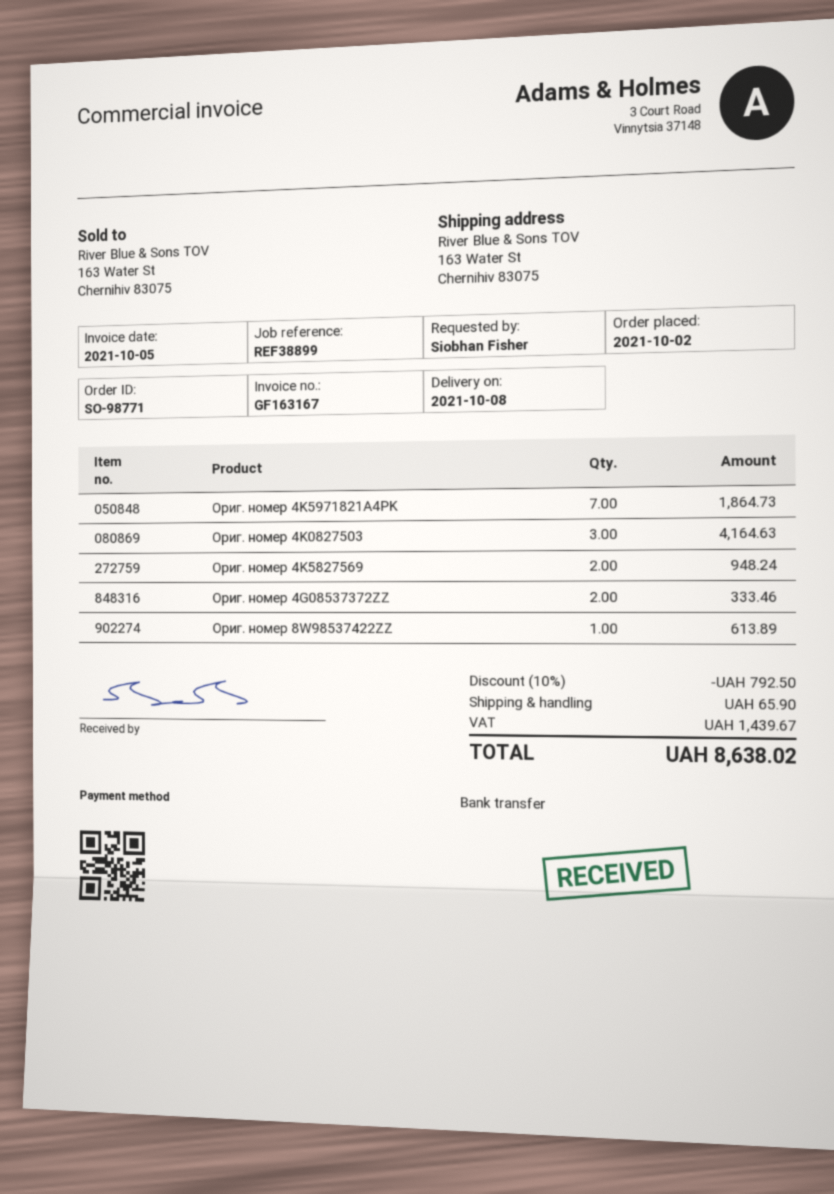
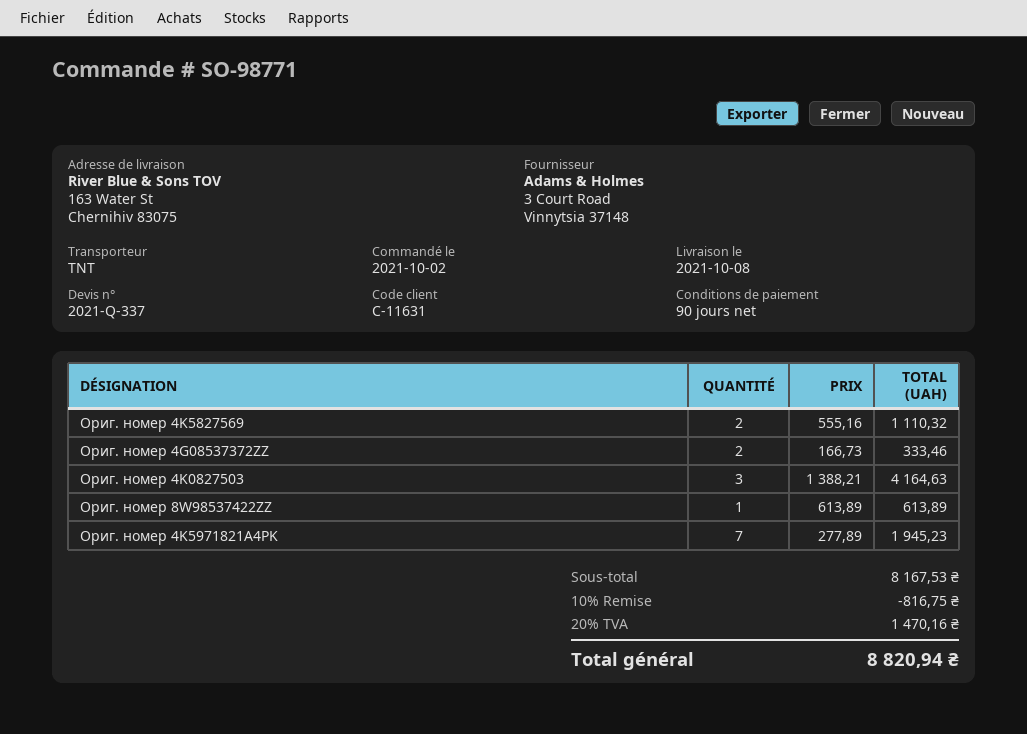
Ориг. номер 4K5971821A4PK: 7 for 1864.73 -> 7 for 1945.23
Ориг. номер 4K5827569: 2 for 948.24 -> 2 for 1110.32
discount: 10% = 792.50 -> 10% = 816.75
shipping: 65.90 -> none
tax: 1439.67 -> 1470.16
total: 8638.02 -> 8820.94

